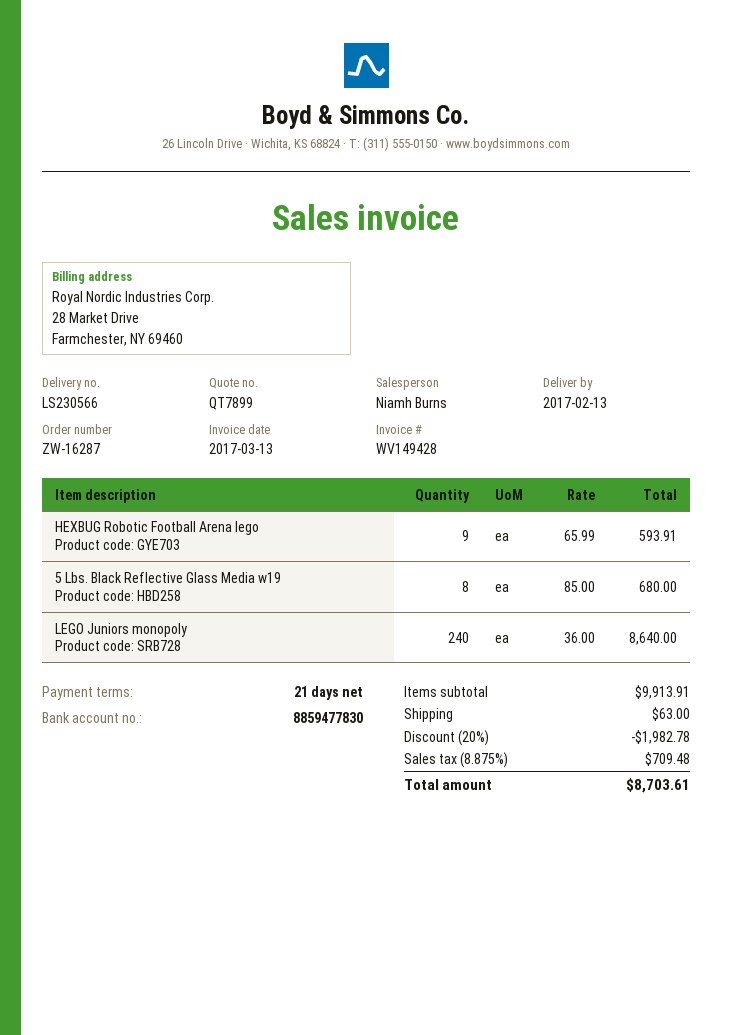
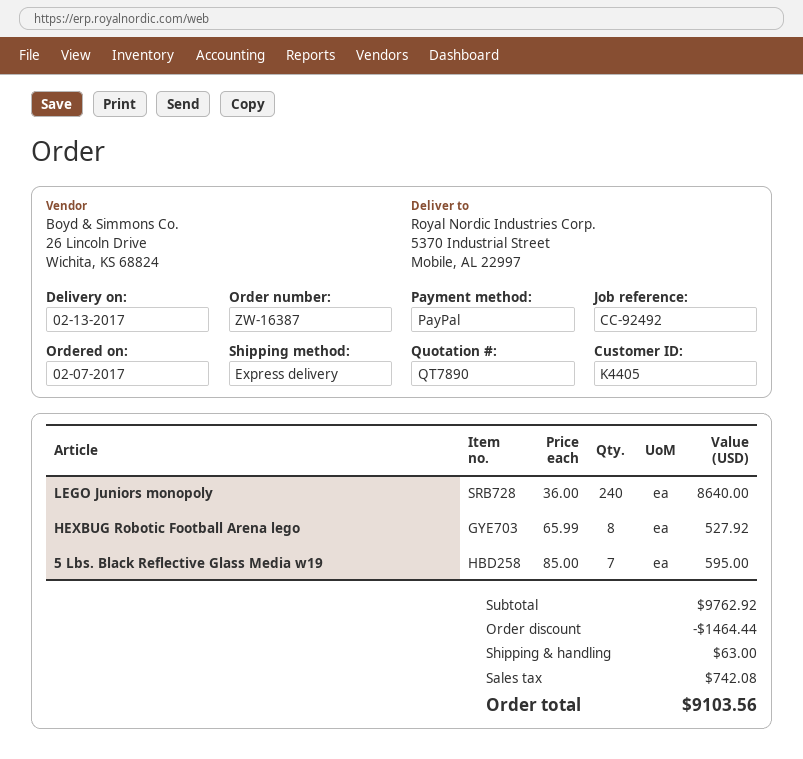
quote number: QT7899 -> QT7890
order number: ZW-16287 -> ZW-16387
HEXBUG Robotic Football Arena lego: 9 x 65.99 = 593.91 -> 8 x 65.99 = 527.92
5 Lbs. Black Reflective Glass Media w19: 8 x 85.00 = 680.00 -> 7 x 85.00 = 595.00
subtotal: 9913.91 -> 9762.92
discount: 1982.78 -> 1464.44
tax: 709.48 -> 742.08
total: 8703.61 -> 9103.56

